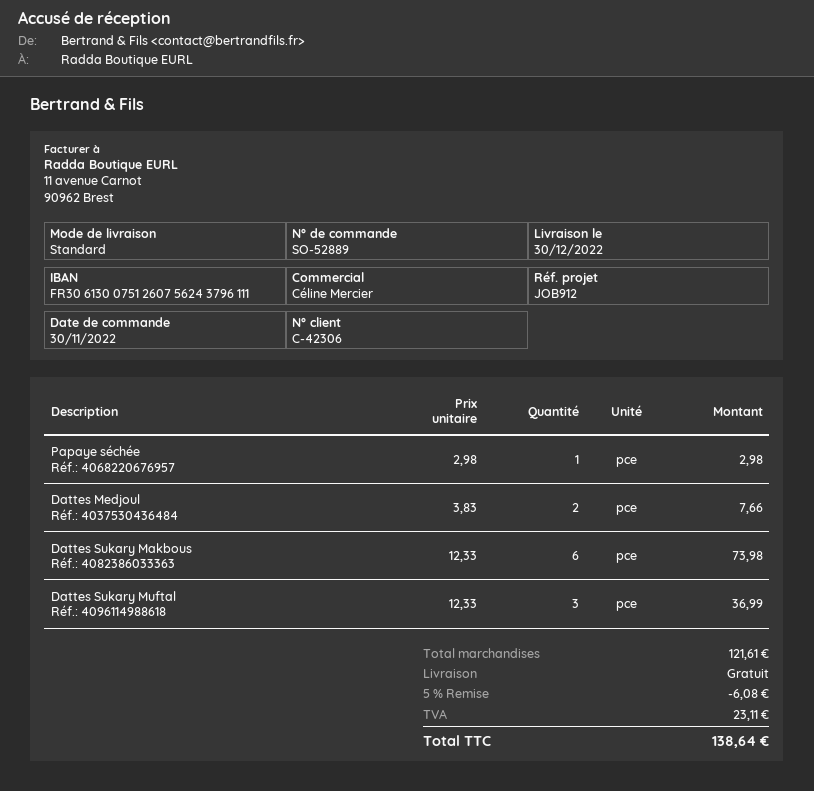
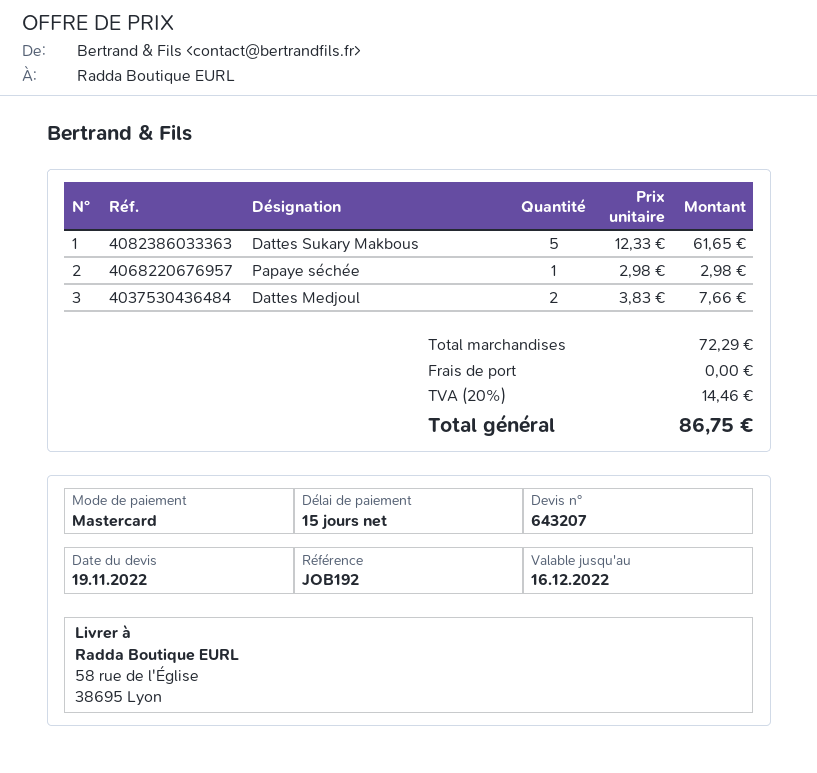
reference: JOB912 -> JOB192
Dattes Sukary Makbous: 6 x 12.33 = 73.98 -> 5 x 12.33 = 61.65
Dattes Sukary Muftal: 3 x 12.33 = 36.99 -> none
subtotal: 121.61 -> 72.29
discount: 5% = 6.08 -> none
tax: 23.11 -> 14.46
total: 138.64 -> 86.75

